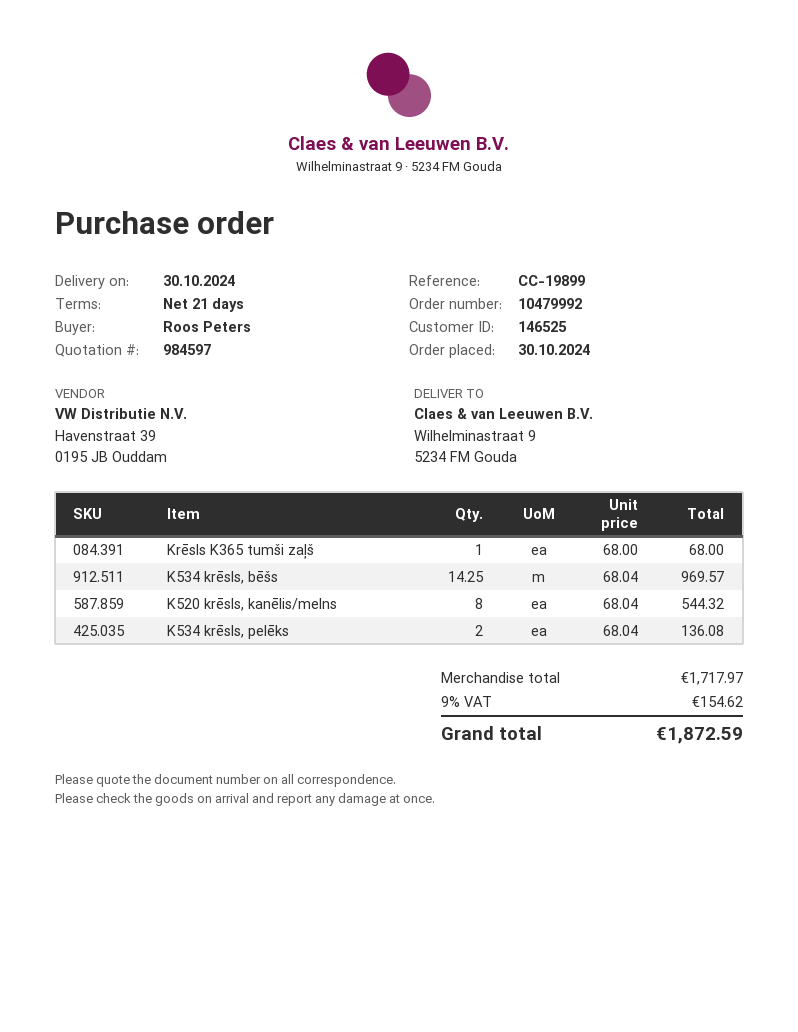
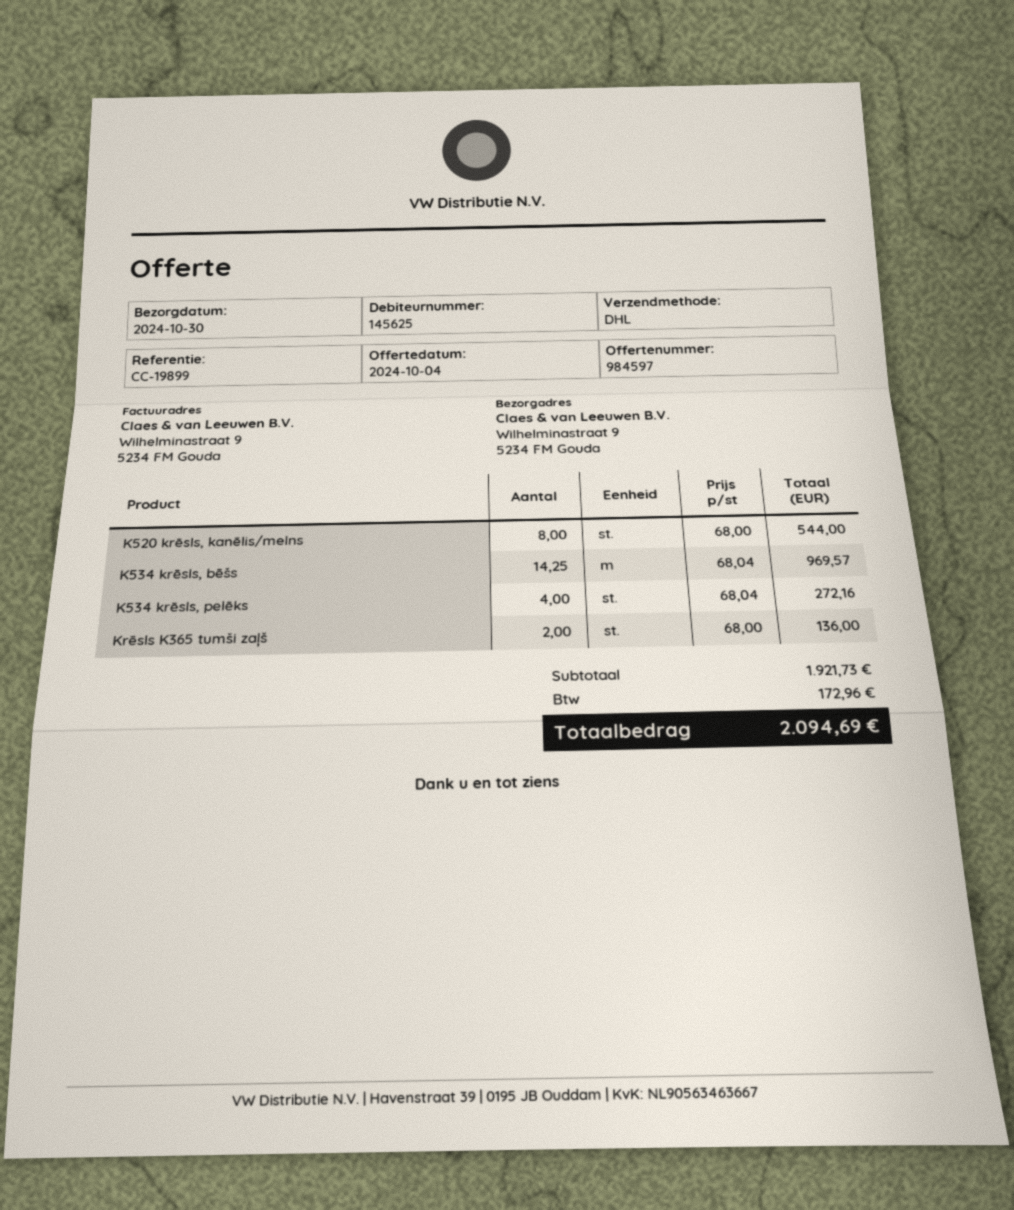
customer number: 146525 -> 145625
Krēsls K365 tumši zaļš: 1 x 68.00 = 68.00 -> 2 x 68.00 = 136.00
K520 krēsls, kanēlis/melns: 8 x 68.04 = 544.32 -> 8 x 68.00 = 544.00
K534 krēsls, pelēks: 2 x 68.04 = 136.08 -> 4 x 68.04 = 272.16
subtotal: 1717.97 -> 1921.73
tax: 154.62 -> 172.96
total: 1872.59 -> 2094.69

